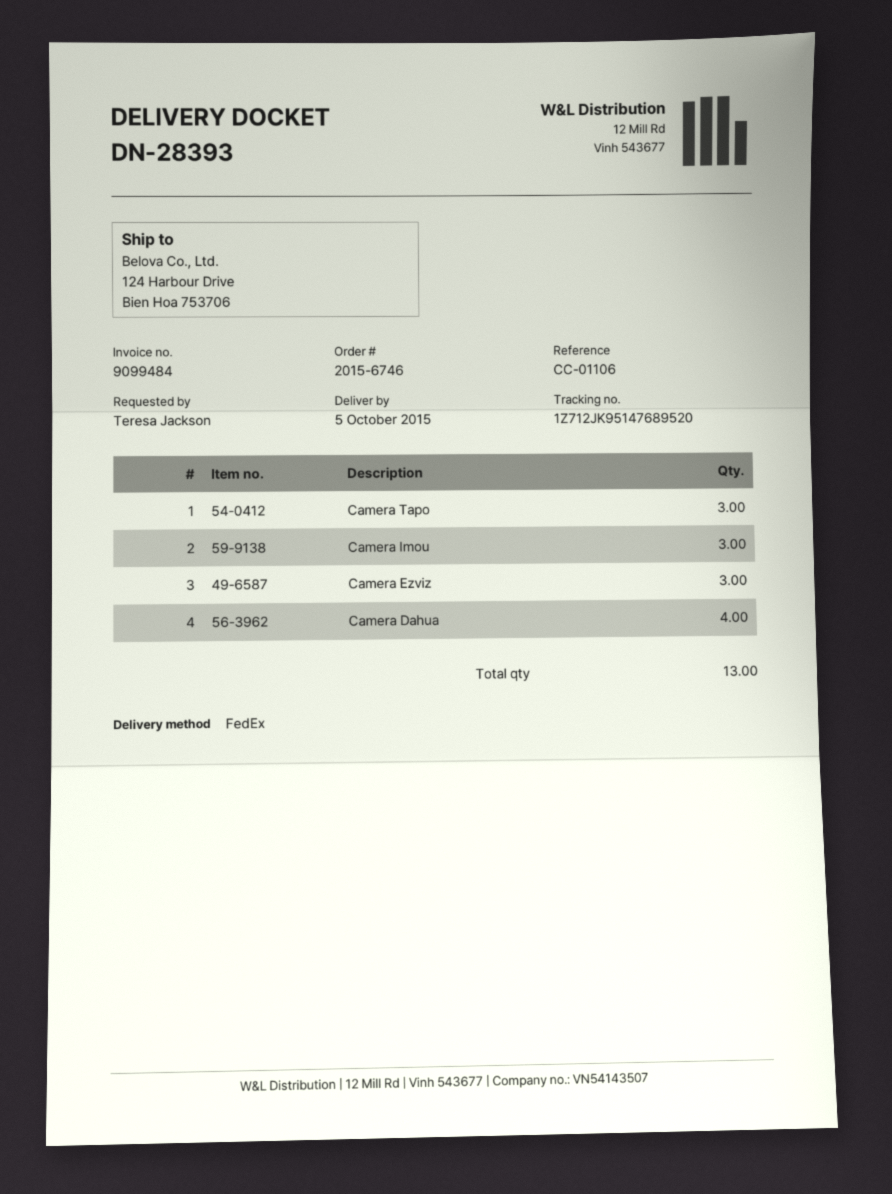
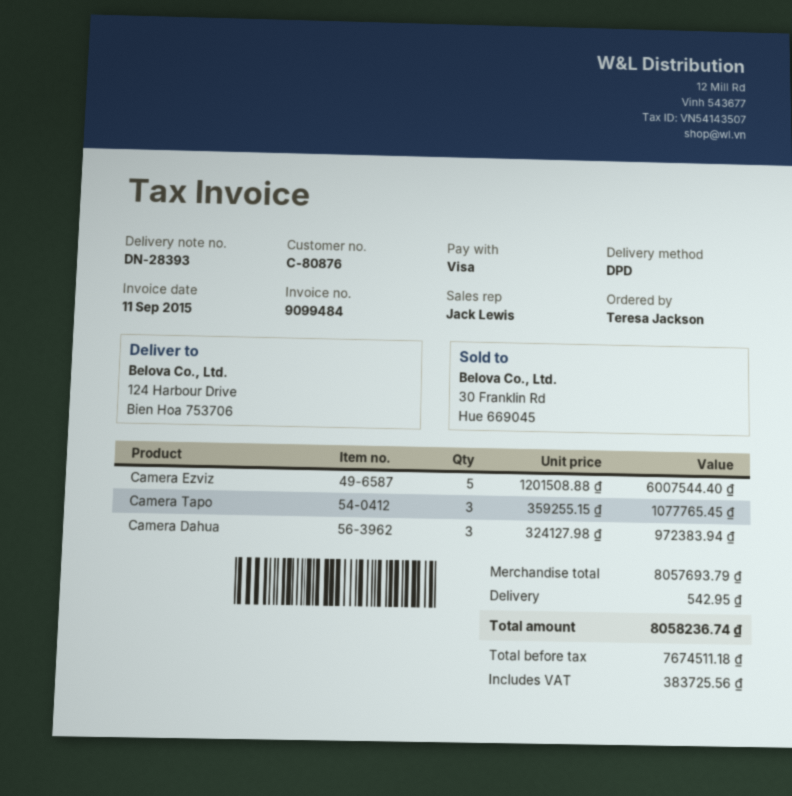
shipping method: FedEx -> DPD
Camera Imou: 3 -> none
Camera Ezviz: 3 -> 5
Camera Dahua: 4 -> 3

